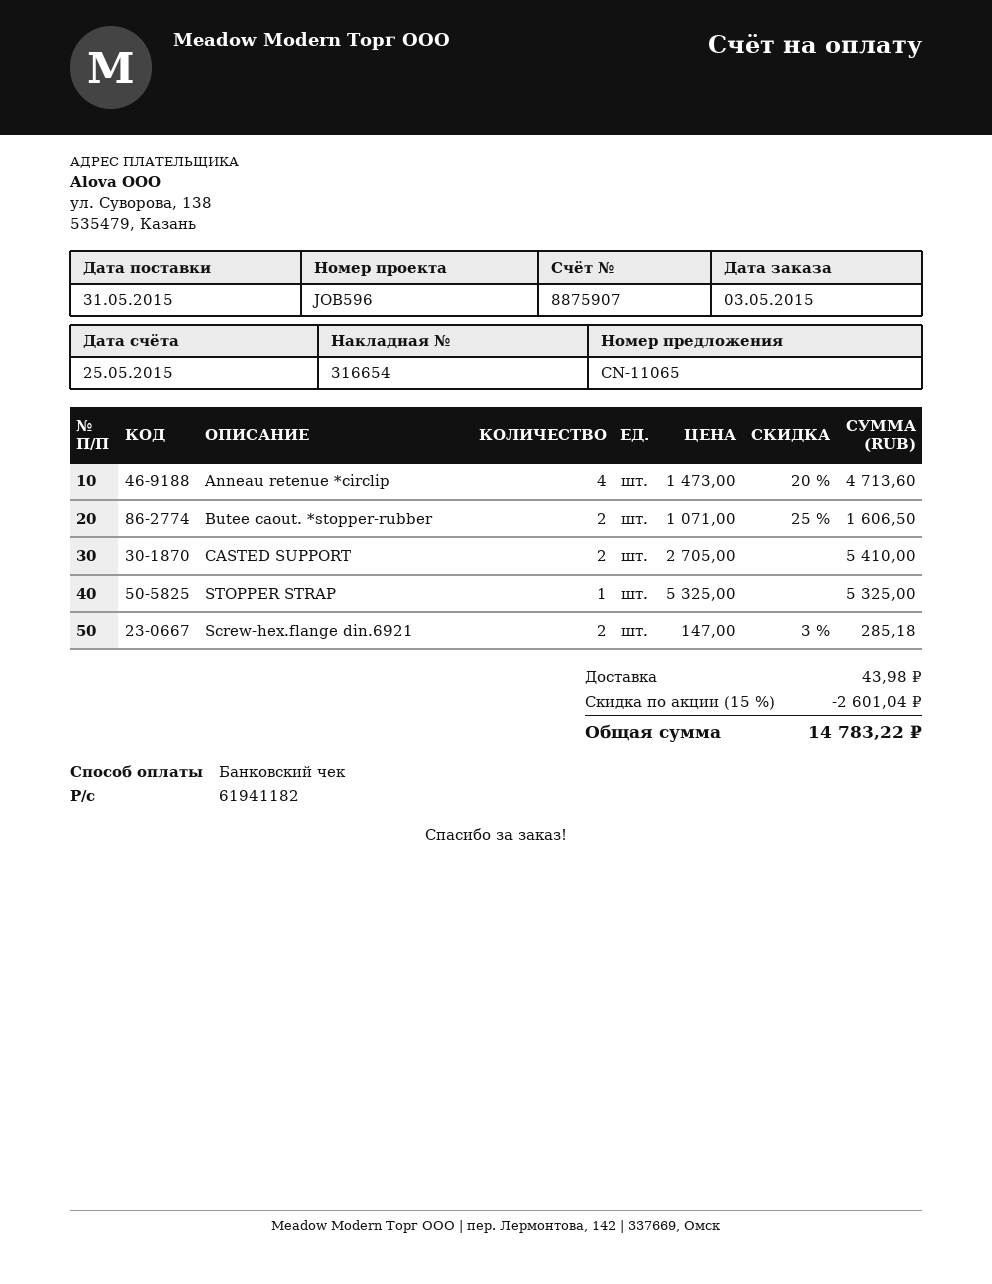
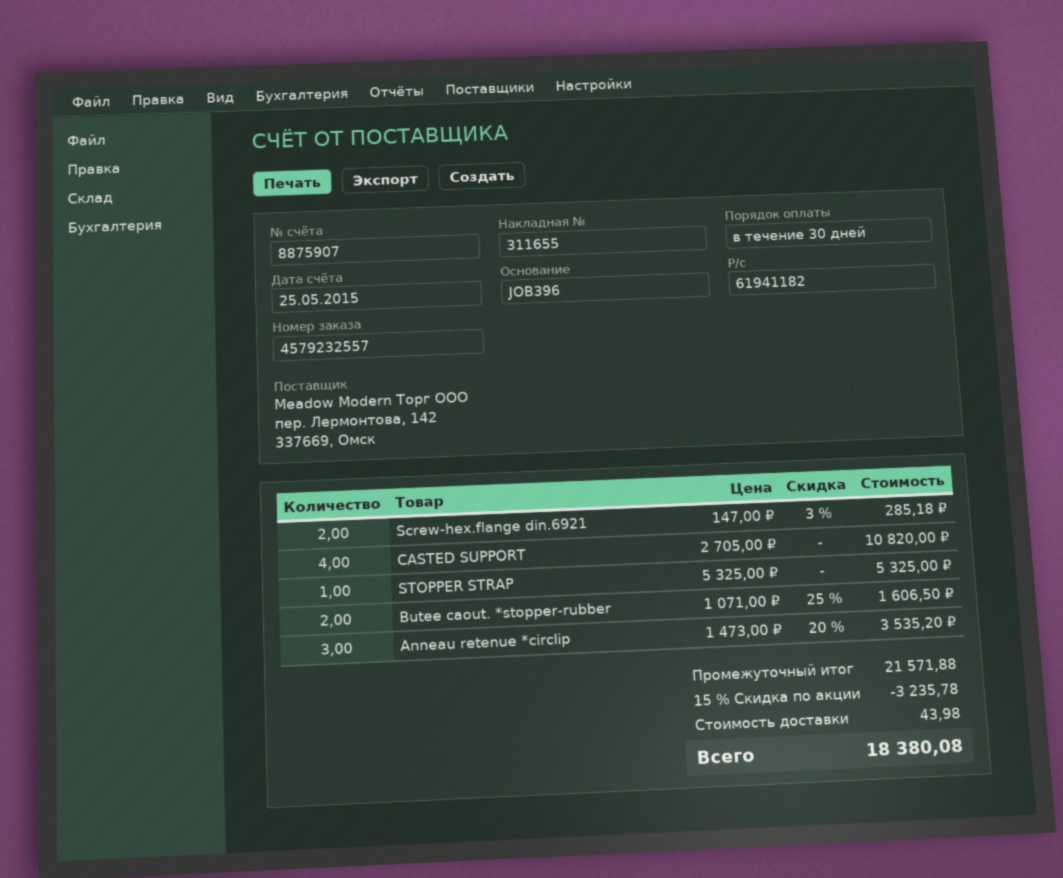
delivery note number: 316654 -> 311655
reference: JOB596 -> JOB396
Anneau retenue *circlip: 4 x 1473.00 - 20% = 4713.60 -> 3 x 1473.00 - 20% = 3535.20
CASTED SUPPORT: 2 x 2705.00 = 5410.00 -> 4 x 2705.00 = 10820.00
discount: 15% = 2601.04 -> 15% = 3235.78
total: 14783.22 -> 18380.08

